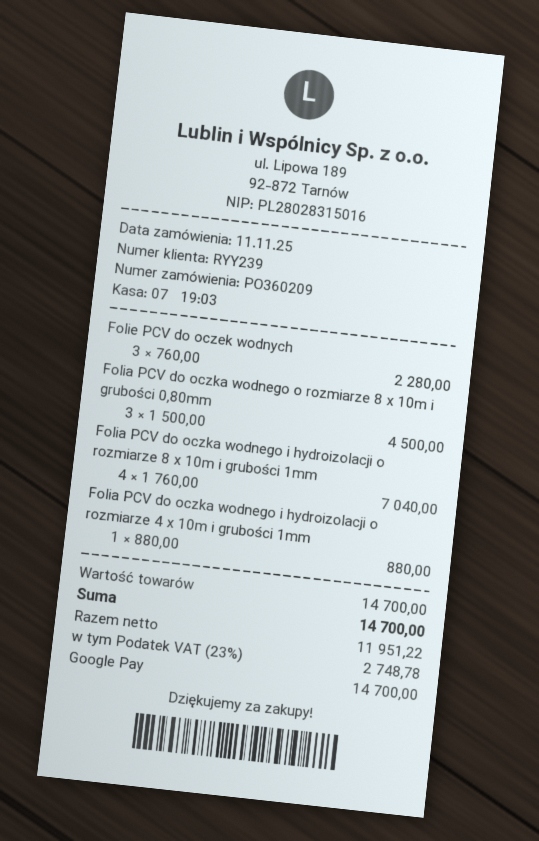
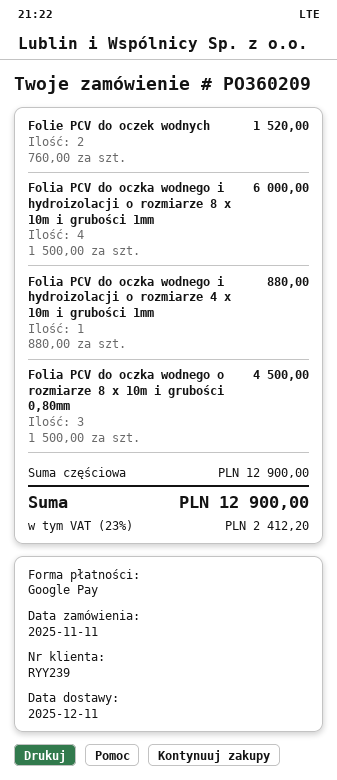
Folie PCV do oczek wodnych: 3 x 760.00 = 2280.00 -> 2 x 760.00 = 1520.00
Folia PCV do oczka wodnego i hydroizolacji o rozmiarze 8 x 10m i grubości 1mm: 4 x 1760.00 = 7040.00 -> 4 x 1500.00 = 6000.00
subtotal: 14700.00 -> 12900.00
tax: 23% = 2748.78 -> 23% = 2412.20
total: 14700.00 -> 12900.00

